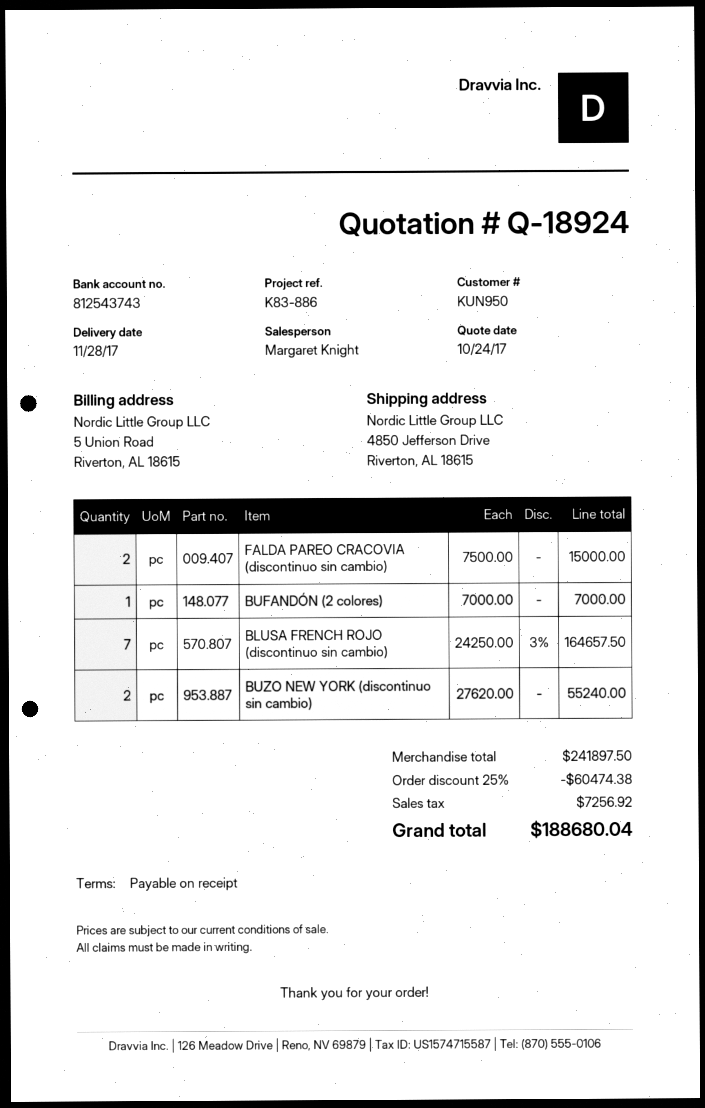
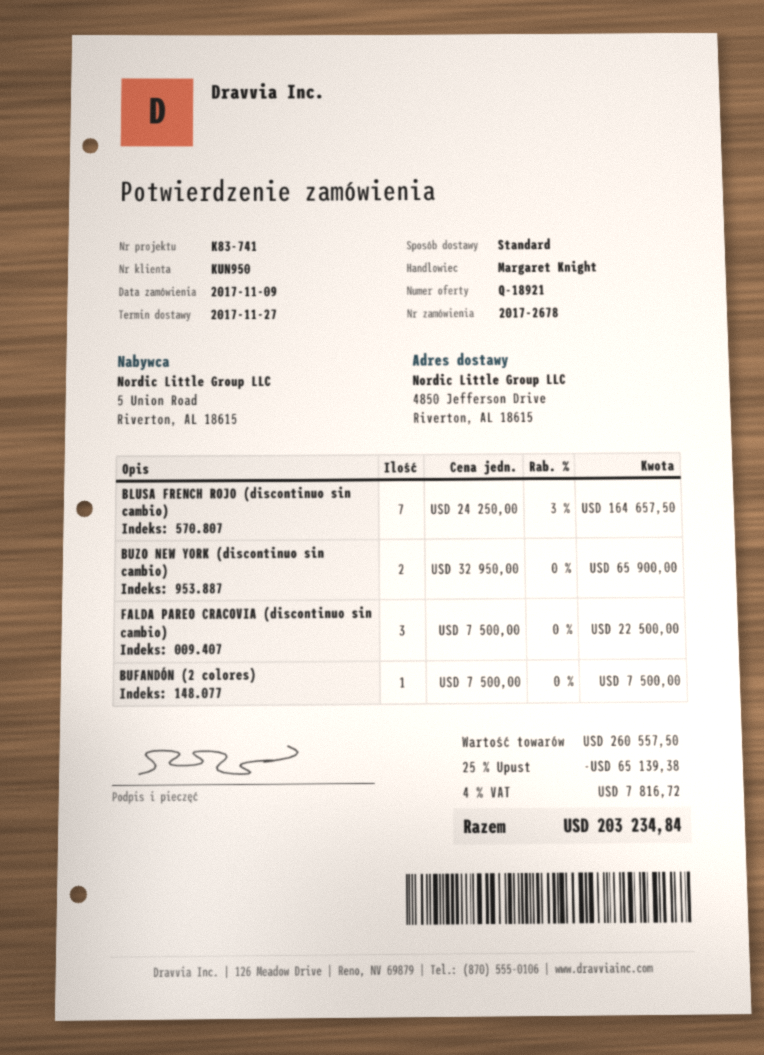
quote number: Q-18924 -> Q-18921
delivery date: 2017-11-28 -> 2017-11-27
reference: K83-886 -> K83-741
FALDA PAREO CRACOVIA (discontinuo sin cambio): 2 x 7500.00 = 15000.00 -> 3 x 7500.00 = 22500.00
BUFANDÓN (2 colores): 1 x 7000.00 = 7000.00 -> 1 x 7500.00 = 7500.00
BUZO NEW YORK (discontinuo sin cambio): 2 x 27620.00 = 55240.00 -> 2 x 32950.00 = 65900.00
subtotal: 241897.50 -> 260557.50
discount: 25% = 60474.38 -> 25% = 65139.38
tax: 7256.92 -> 7816.72
total: 188680.04 -> 203234.84

